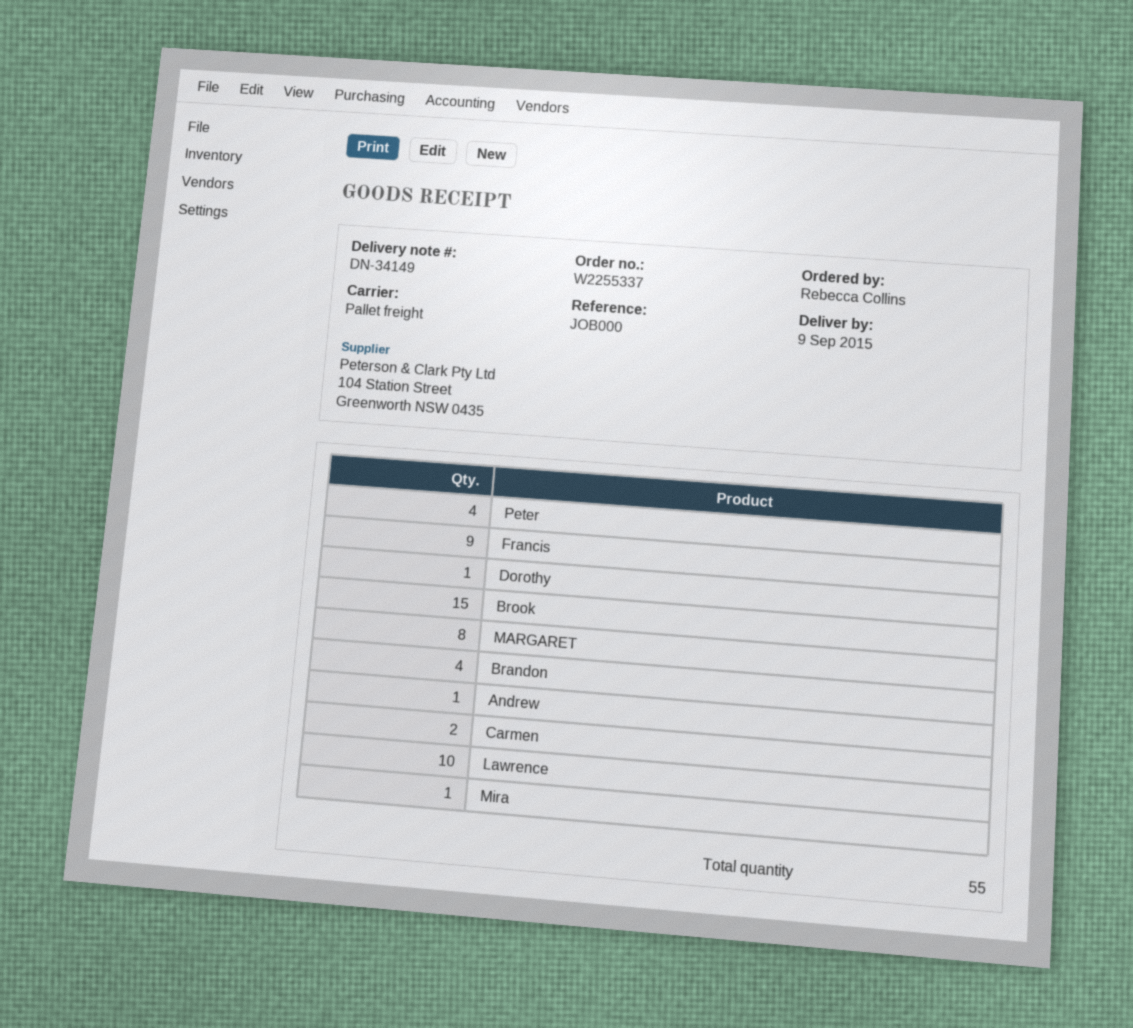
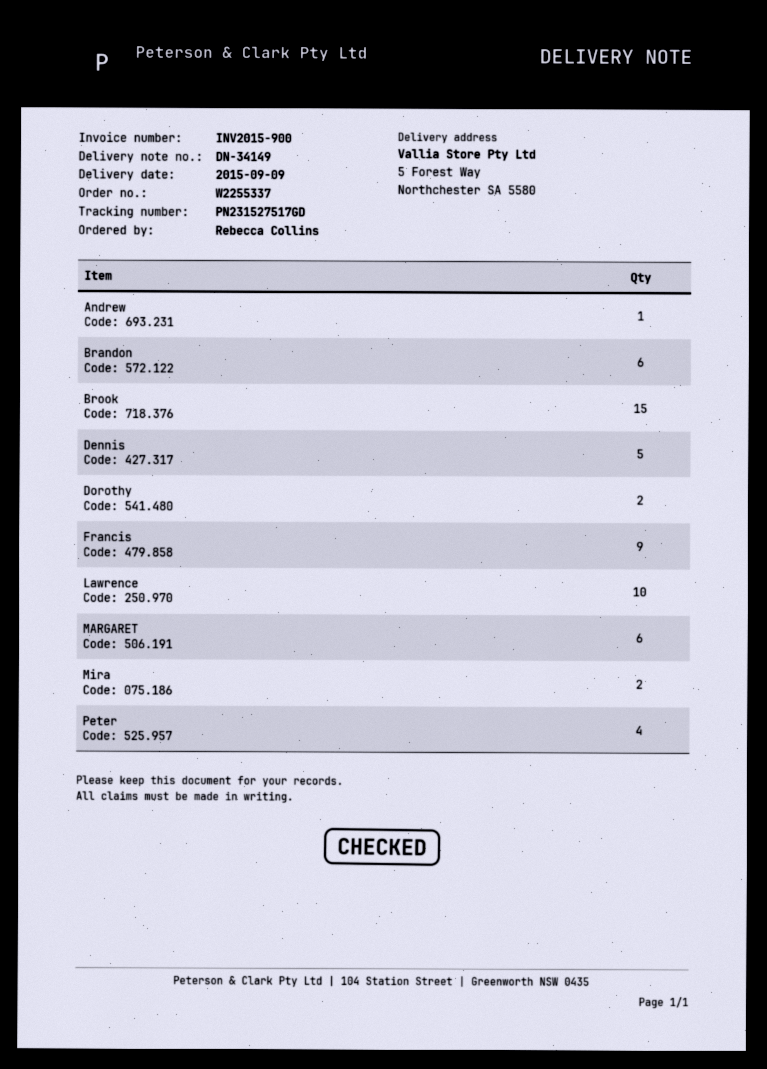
Dorothy: 1 -> 2
MARGARET: 8 -> 6
Brandon: 4 -> 6
Carmen: 2 -> none
Mira: 1 -> 2
Dennis: none -> 5

